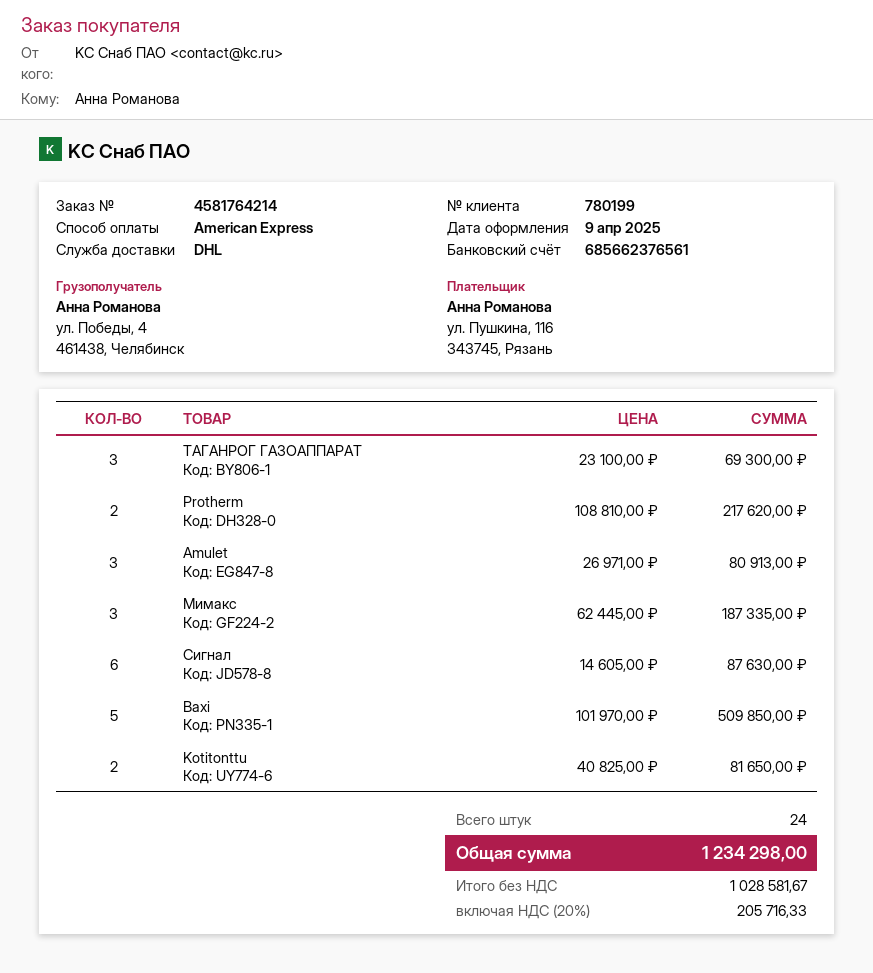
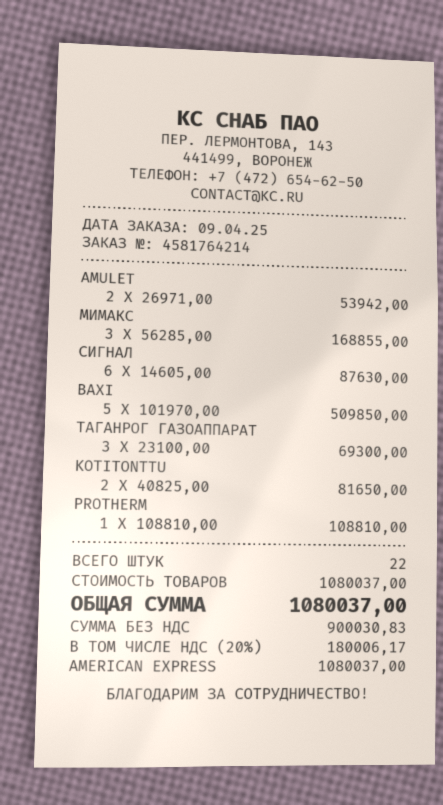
Protherm: 2 x 108810.00 = 217620.00 -> 1 x 108810.00 = 108810.00
Amulet: 3 x 26971.00 = 80913.00 -> 2 x 26971.00 = 53942.00
Мимакс: 3 x 62445.00 = 187335.00 -> 3 x 56285.00 = 168855.00
total quantity: 24 -> 22
net: 1028581.67 -> 900030.83
tax: 20% = 205716.33 -> 20% = 180006.17
total: 1234298.00 -> 1080037.00

